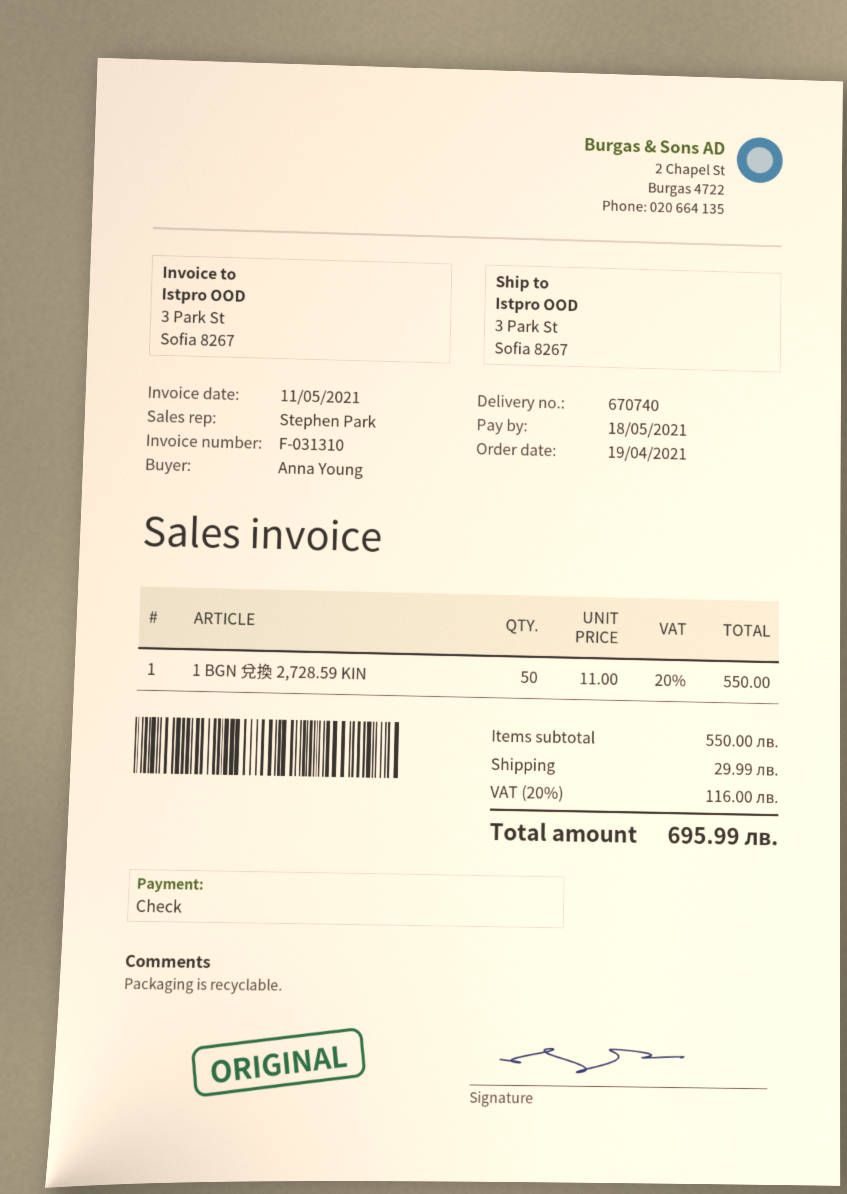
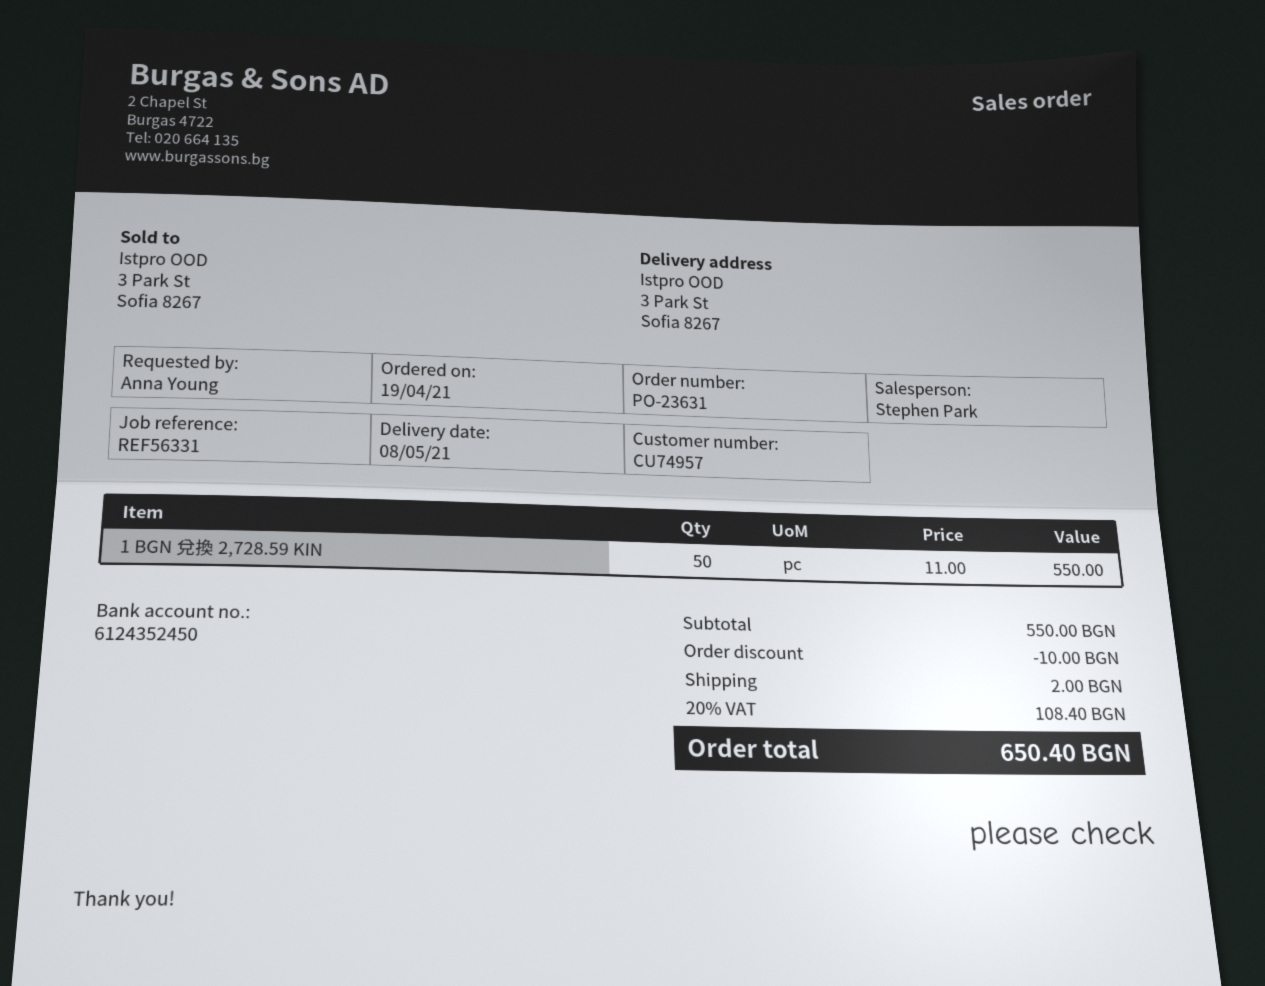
discount: none -> 10.00
shipping: 29.99 -> 2.00
tax: 20% = 116.00 -> 20% = 108.40
total: 695.99 -> 650.40

